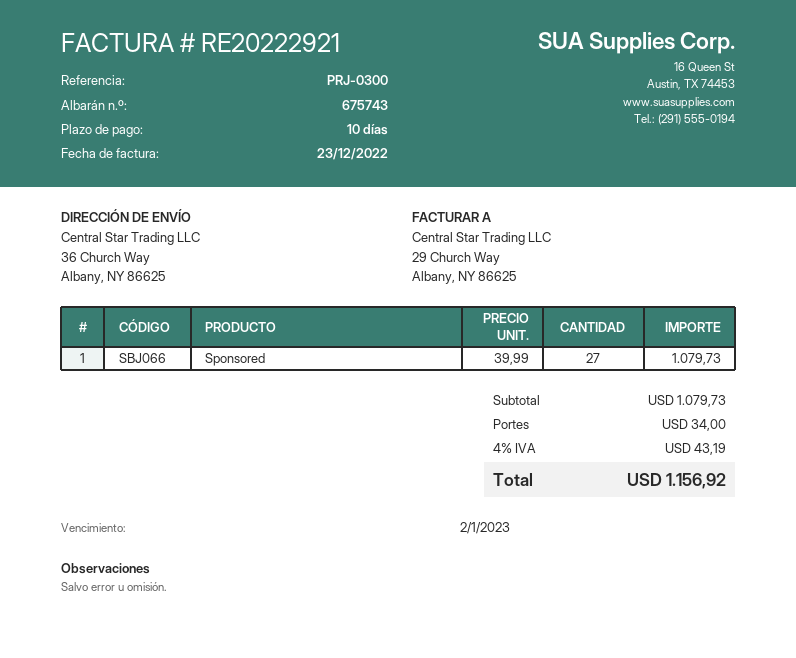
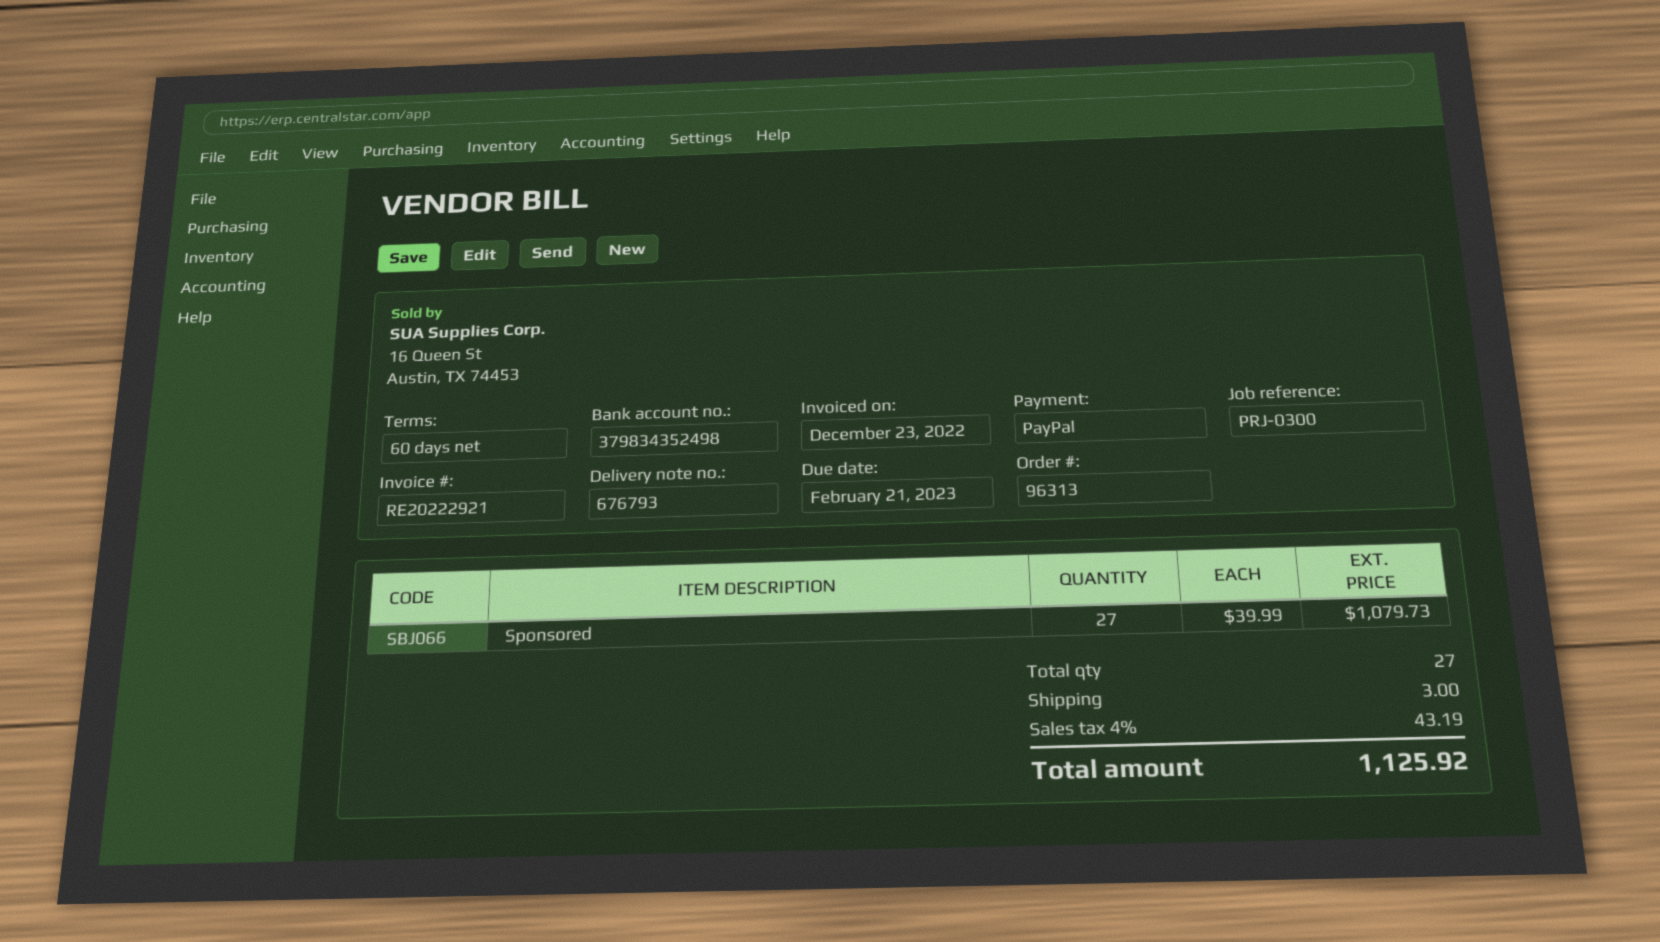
delivery note number: 675743 -> 676793
payment terms: 10 days -> 60 days
due date: 2023-01-02 -> 2023-02-21
shipping: 34.00 -> 3.00
total: 1156.92 -> 1125.92

